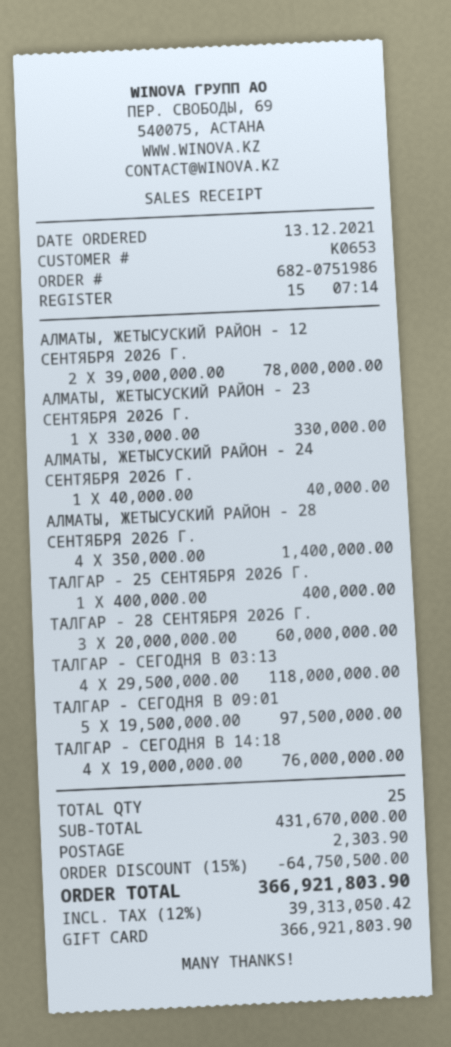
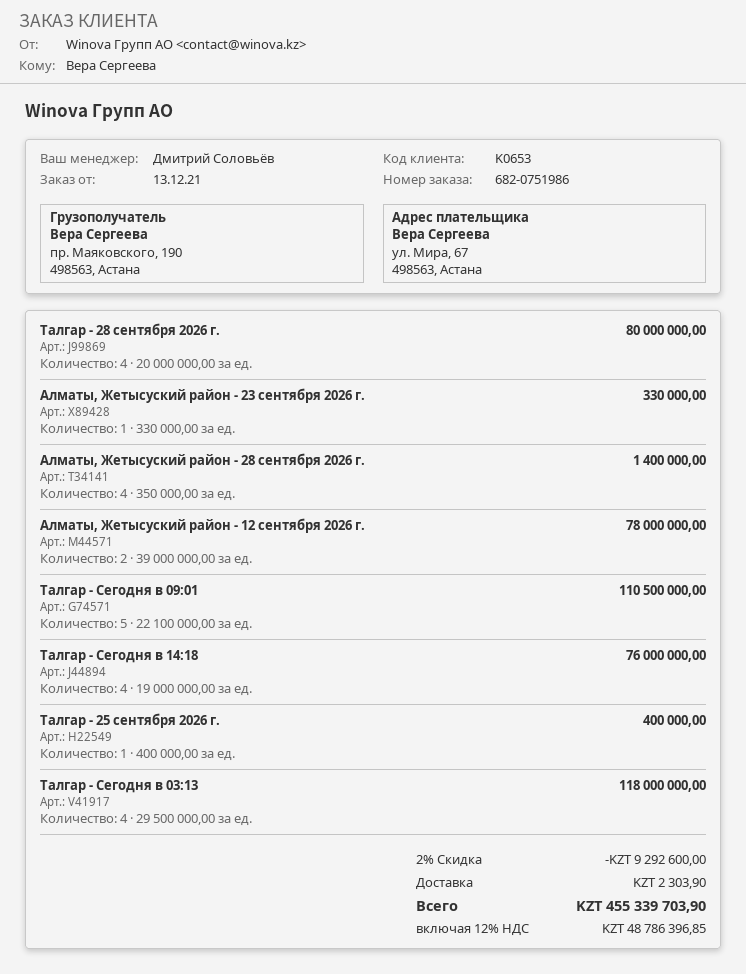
АЛМАТЫ, ЖЕТЫСУСКИЙ РАЙОН - 24 СЕНТЯБРЯ 2026 Г.: 1 x 40000.00 = 40000.00 -> none
ТАЛГАР - 28 СЕНТЯБРЯ 2026 Г.: 3 x 20000000.00 = 60000000.00 -> 4 x 20000000.00 = 80000000.00
ТАЛГАР - СЕГОДНЯ В 09:01: 5 x 19500000.00 = 97500000.00 -> 5 x 22100000.00 = 110500000.00
discount: 15% = 64750500.00 -> 2% = 9292600.00
tax: 12% = 39313050.42 -> 12% = 48786396.85
total: 366921803.90 -> 455339703.90

